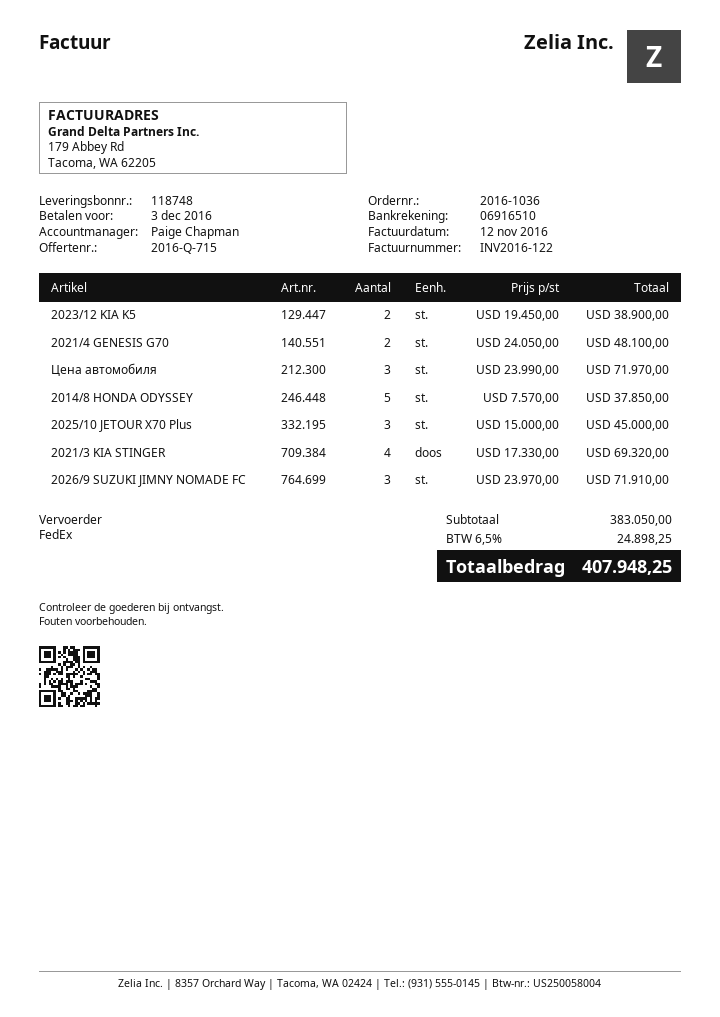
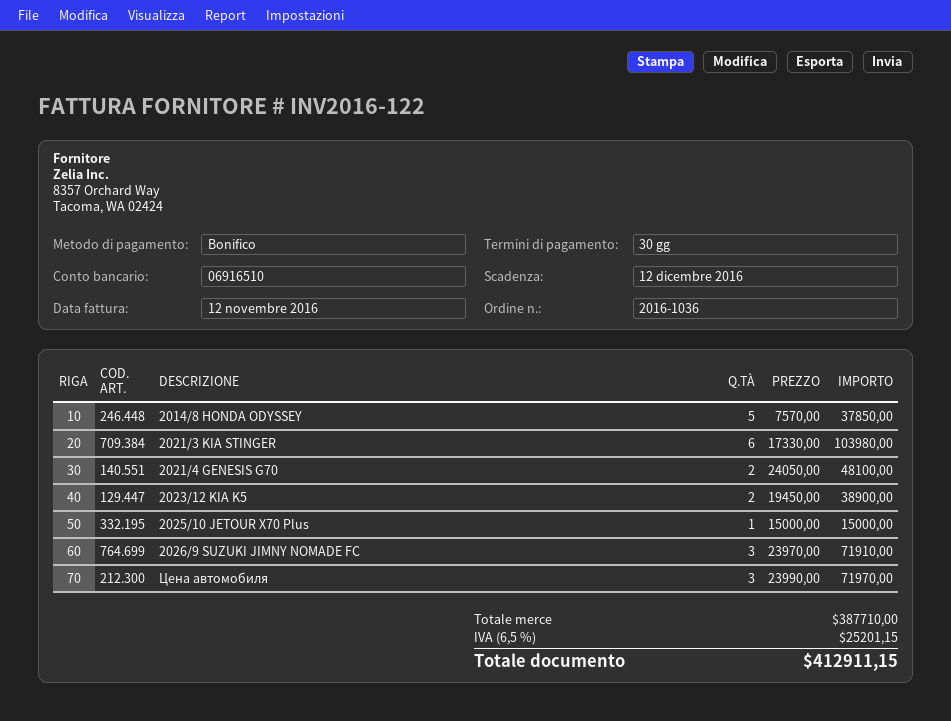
due date: 2016-12-03 -> 2016-12-12
2025/10 JETOUR X70 Plus: 3 x 15000.00 = 45000.00 -> 1 x 15000.00 = 15000.00
2021/3 KIA STINGER: 4 x 17330.00 = 69320.00 -> 6 x 17330.00 = 103980.00
subtotal: 383050.00 -> 387710.00
tax: 6.5% = 24898.25 -> 6.5% = 25201.15
total: 407948.25 -> 412911.15

